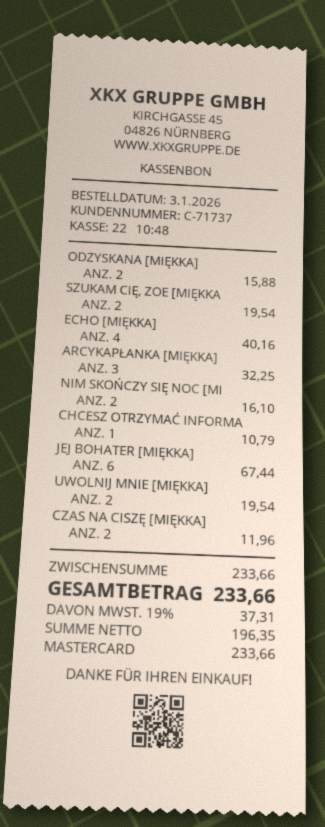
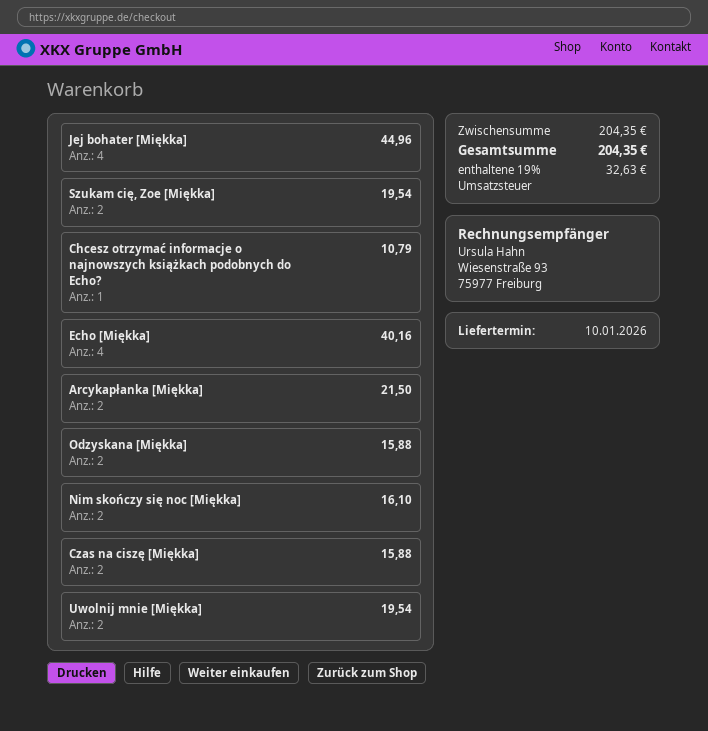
ARCYKAPŁANKA [MIĘKKA]: 3 for 32.25 -> 2 for 21.50
JEJ BOHATER [MIĘKKA]: 6 for 67.44 -> 4 for 44.96
CZAS NA CISZĘ [MIĘKKA]: 2 for 11.96 -> 2 for 15.88
subtotal: 233.66 -> 204.35
tax: 19% = 37.31 -> 19% = 32.63
total: 233.66 -> 204.35

